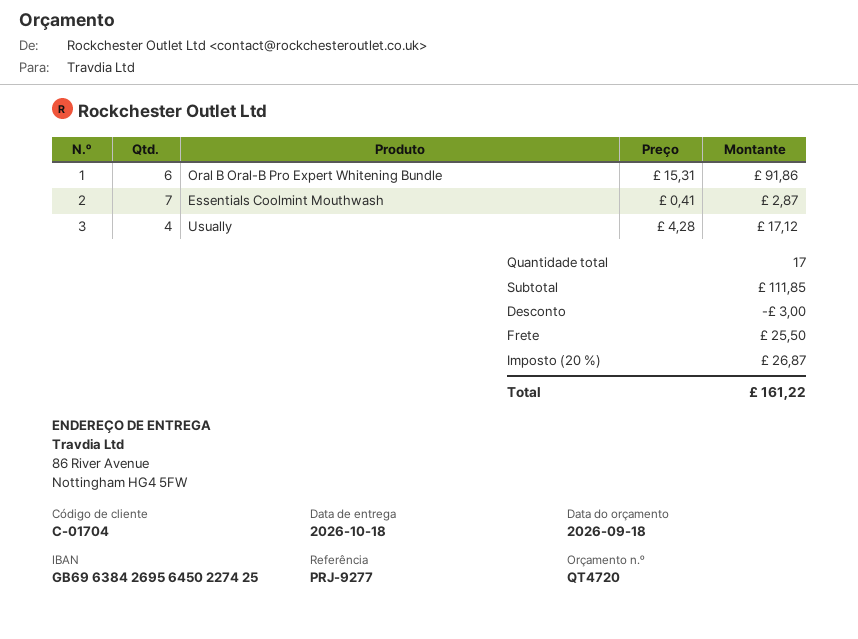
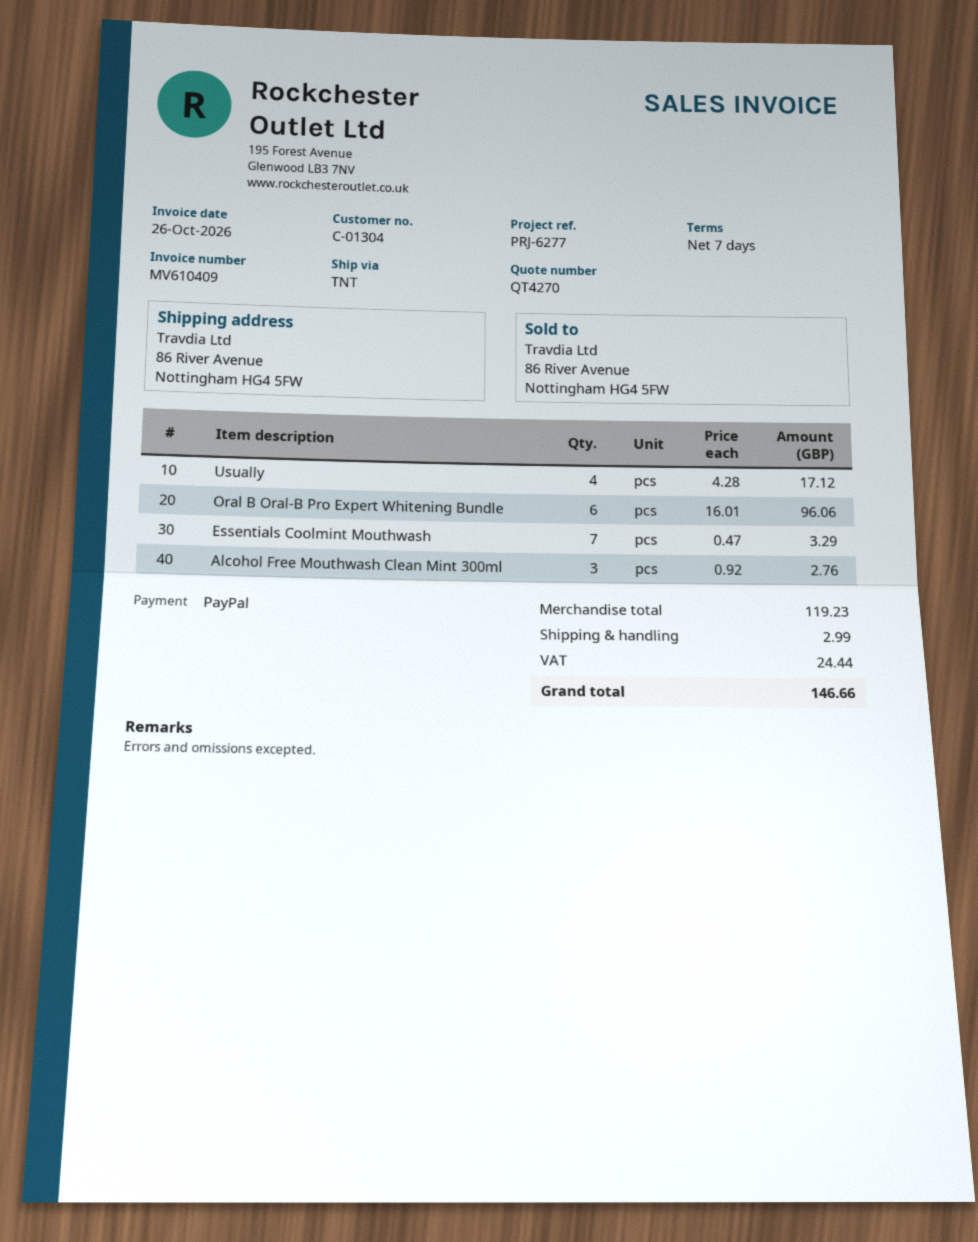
quote number: QT4720 -> QT4270
customer number: C-01704 -> C-01304
reference: PRJ-9277 -> PRJ-6277
Oral B Oral-B Pro Expert Whitening Bundle: 6 x 15.31 = 91.86 -> 6 x 16.01 = 96.06
Essentials Coolmint Mouthwash: 7 x 0.41 = 2.87 -> 7 x 0.47 = 3.29
Alcohol Free Mouthwash Clean Mint 300ml: none -> 3 x 0.92 = 2.76
subtotal: 111.85 -> 119.23
discount: 3.00 -> none
shipping: 25.50 -> 2.99
tax: 26.87 -> 24.44
total: 161.22 -> 146.66

